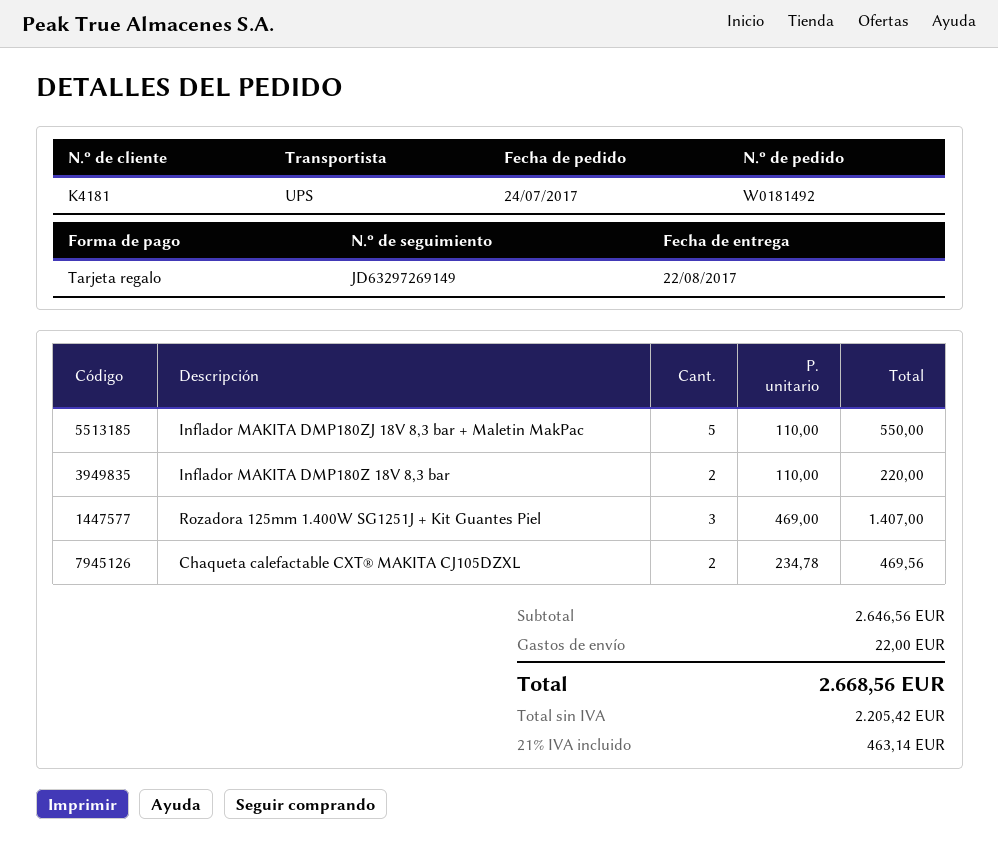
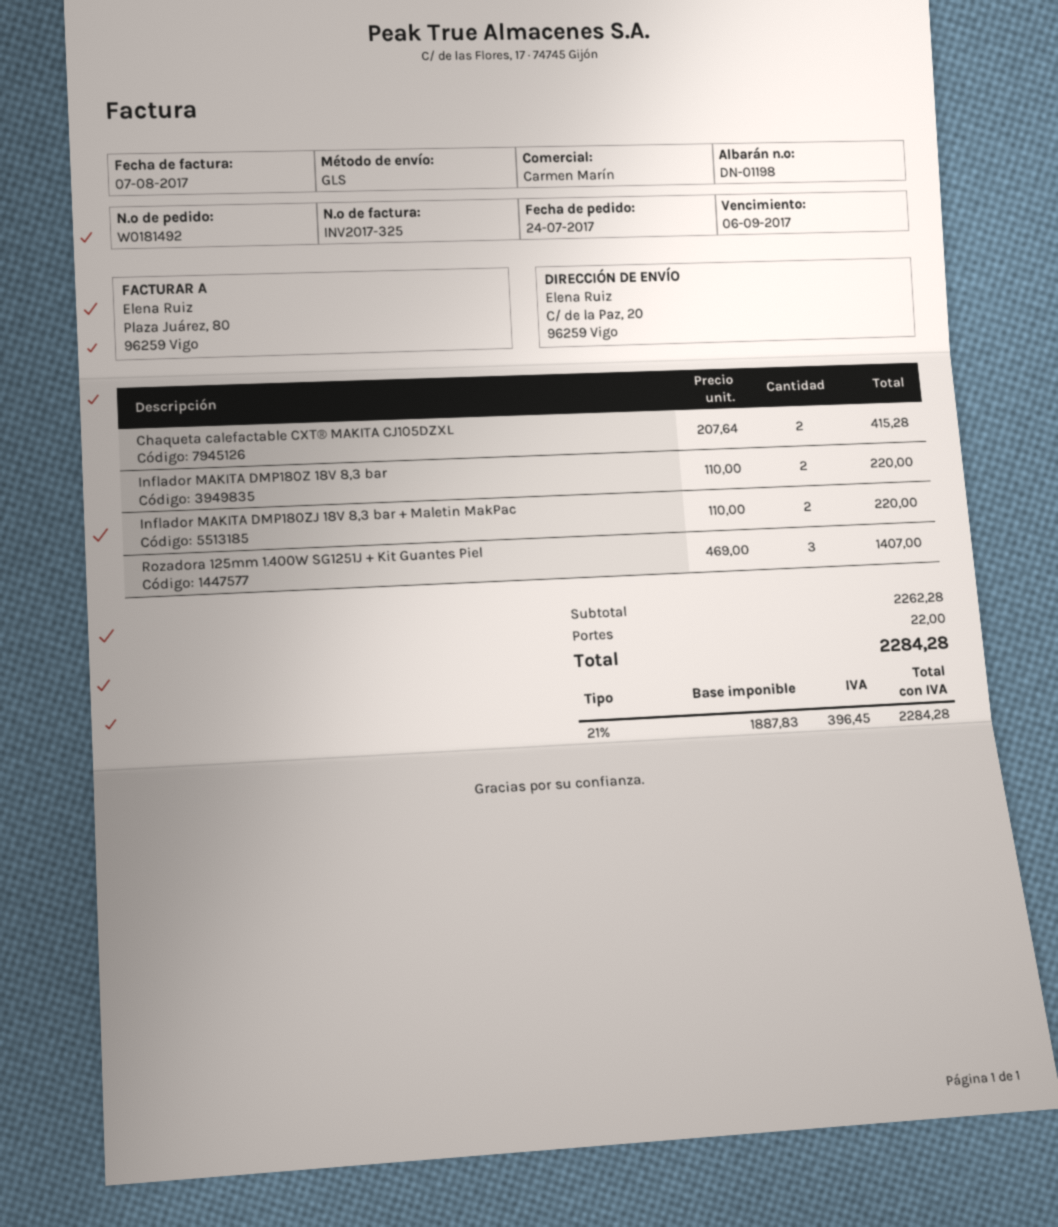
shipping method: UPS -> GLS
Inflador MAKITA DMP180ZJ 18V 8,3 bar + Maletin MakPac: 5 x 110.00 = 550.00 -> 2 x 110.00 = 220.00
Chaqueta calefactable CXT® MAKITA CJ105DZXL: 2 x 234.78 = 469.56 -> 2 x 207.64 = 415.28
subtotal: 2646.56 -> 2262.28
net: 2205.42 -> 1887.83
tax: 21% = 463.14 -> 21% = 396.45
total: 2668.56 -> 2284.28

